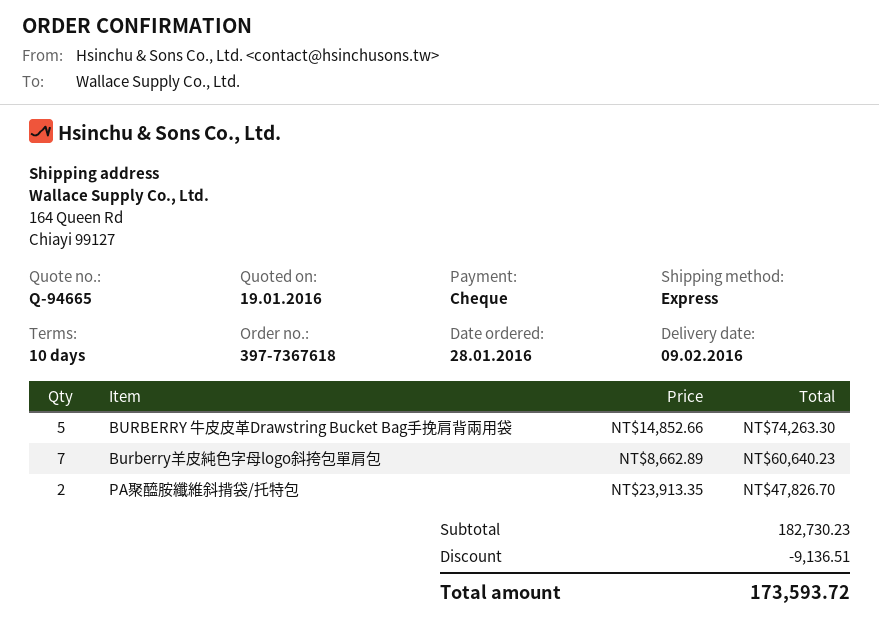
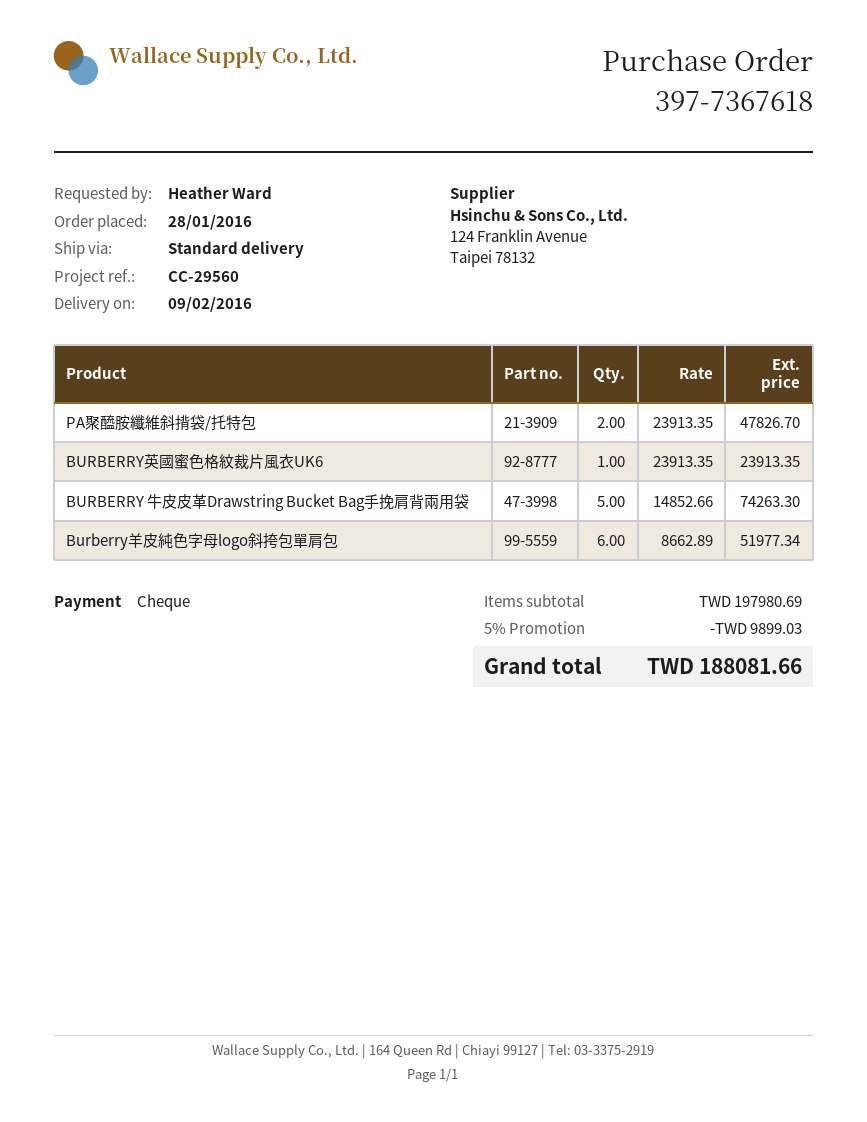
shipping method: express -> standard
Burberry羊皮純色字母logo斜挎包單肩包: 7 x 8662.89 = 60640.23 -> 6 x 8662.89 = 51977.34
BURBERRY英國蜜色格紋裁片風衣UK6: none -> 1 x 23913.35 = 23913.35
subtotal: 182730.23 -> 197980.69
discount: 9136.51 -> 9899.03
total: 173593.72 -> 188081.66

